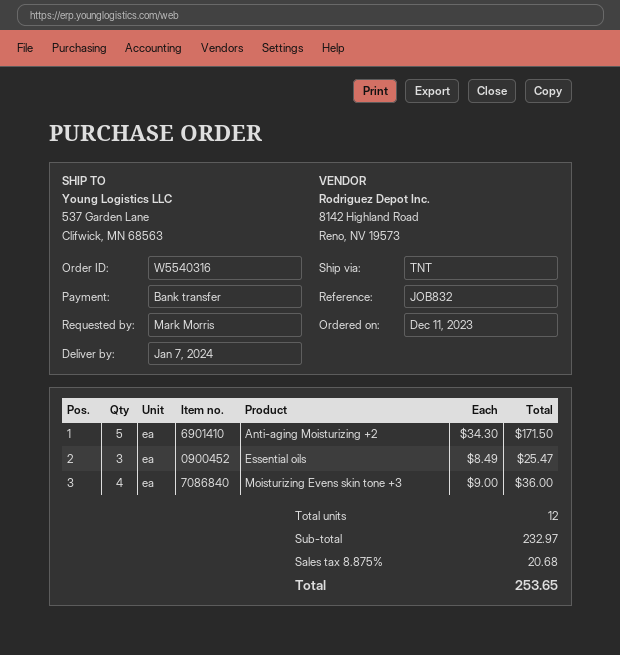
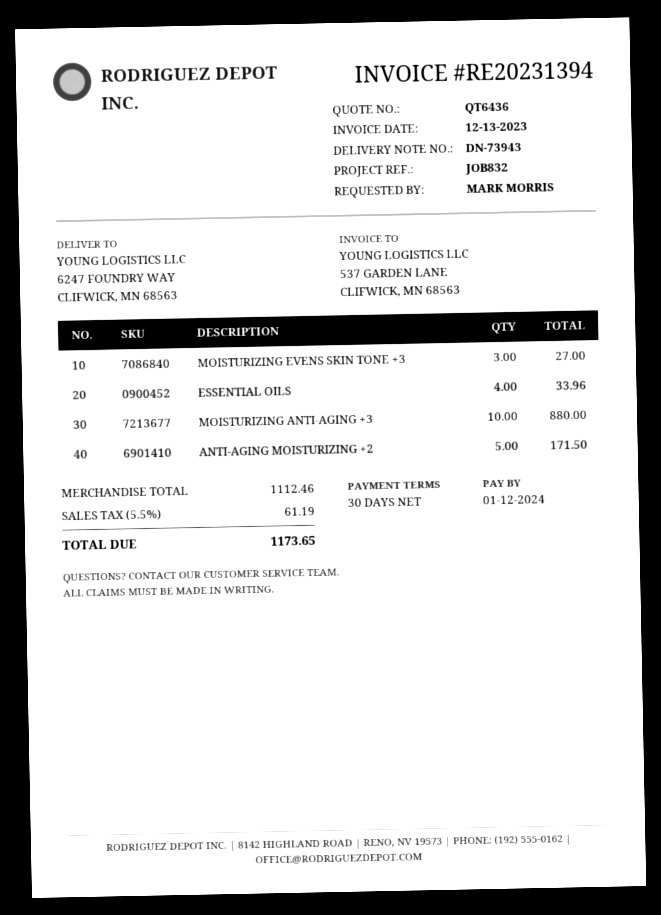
ship to: 537 Garden Lane, Clifwick, MN 68563 -> 6247 FOUNDRY WAY, CLIFWICK, MN 68563
Essential oils: 3 for 25.47 -> 4 for 33.96
Moisturizing Evens skin tone +3: 4 for 36.00 -> 3 for 27.00
MOISTURIZING ANTI-AGING +3: none -> 10 for 880.00
subtotal: 232.97 -> 1112.46
tax: 8.875% = 20.68 -> 5.5% = 61.19
total: 253.65 -> 1173.65

